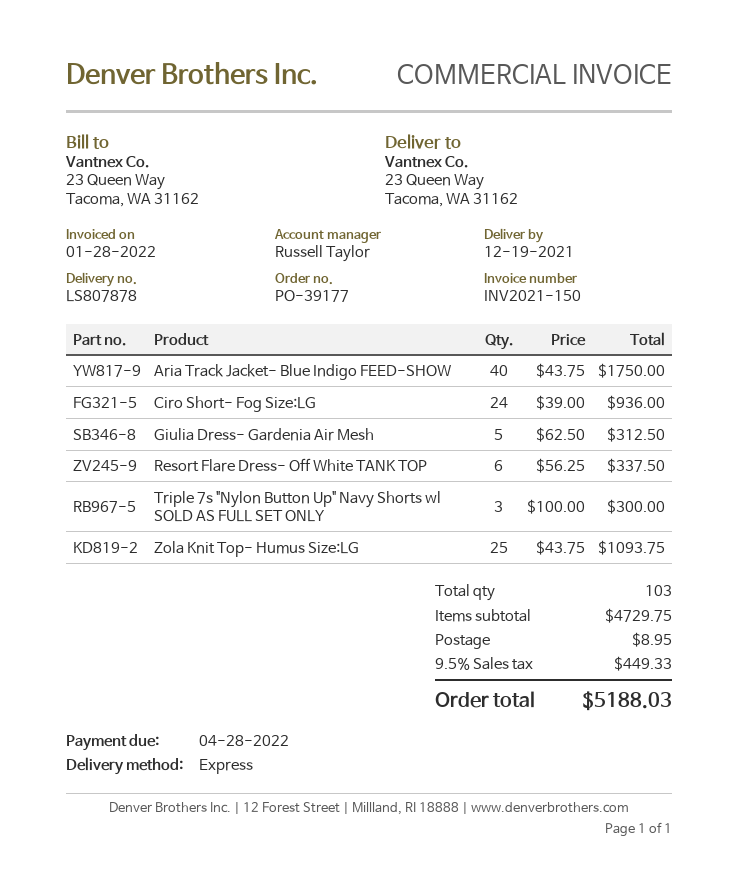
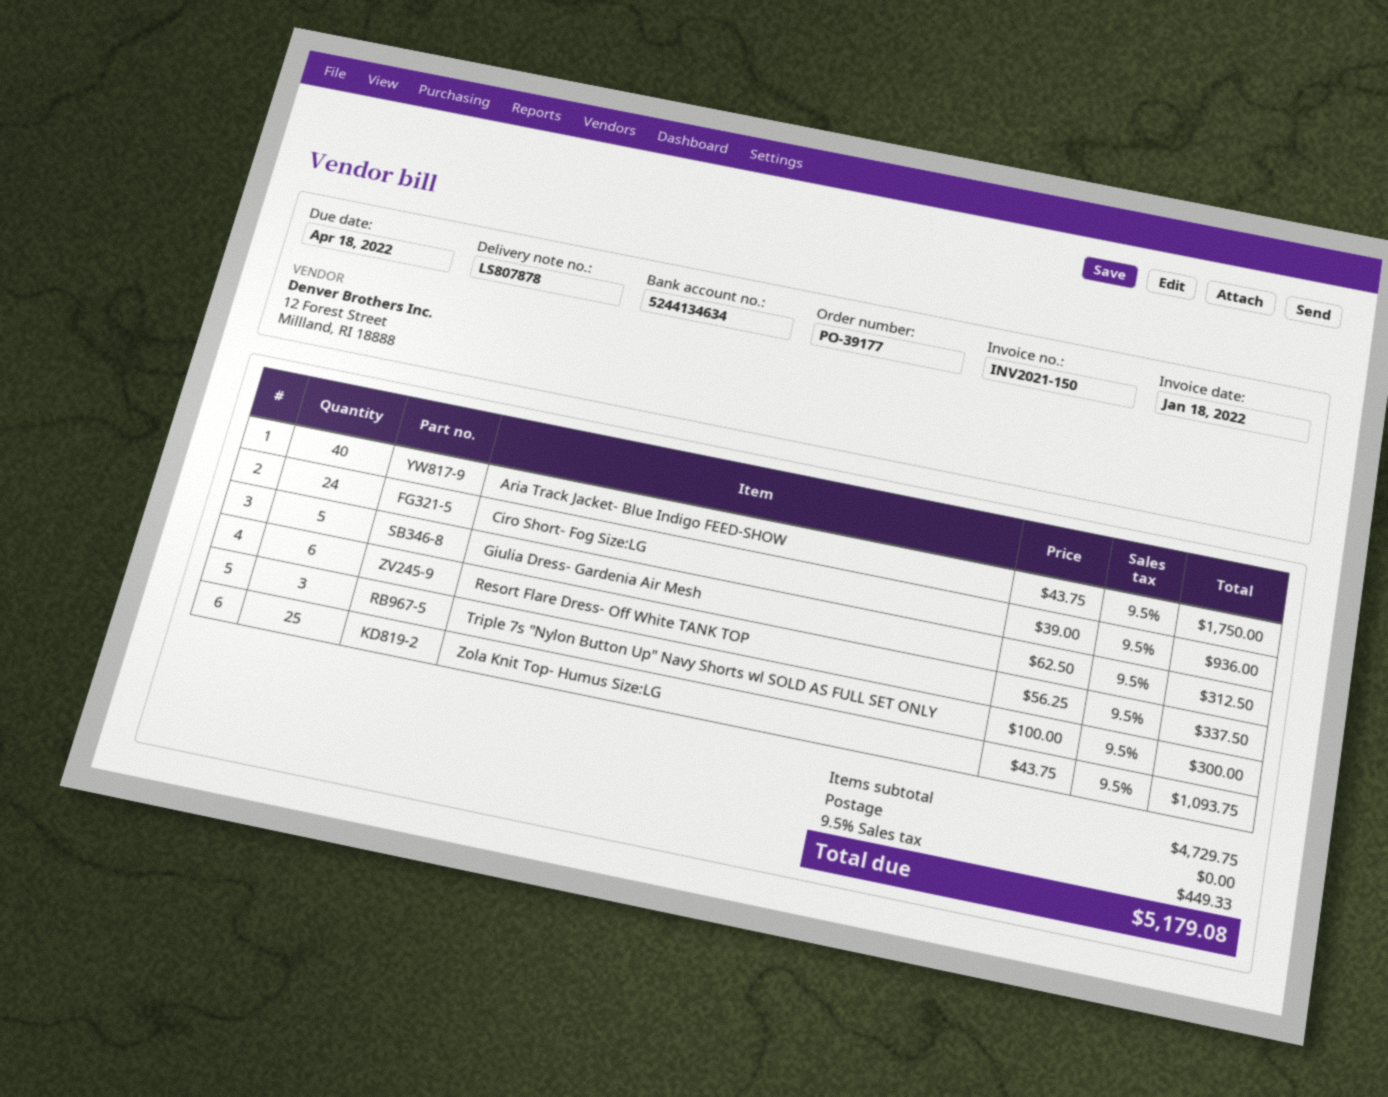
invoice date: 2022-01-28 -> 2022-01-18
due date: 2022-04-28 -> 2022-04-18
shipping: 8.95 -> 0.00
total: 5188.03 -> 5179.08

